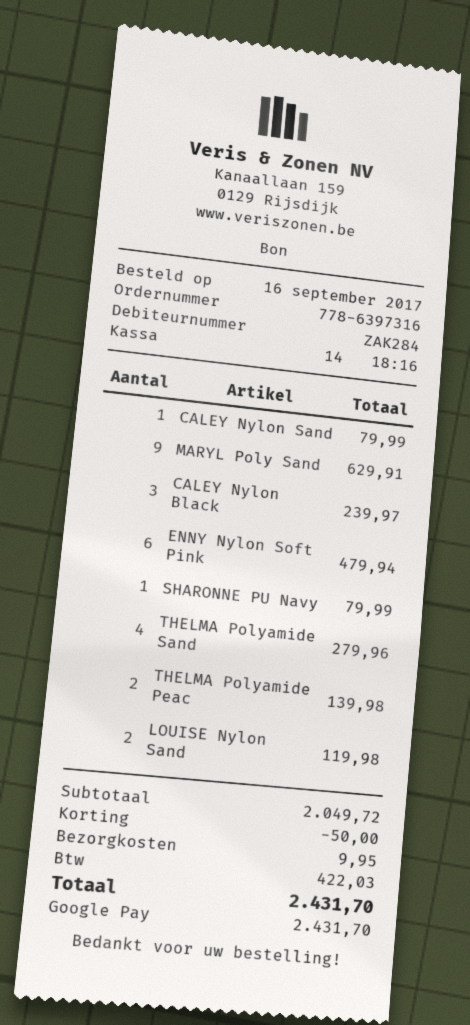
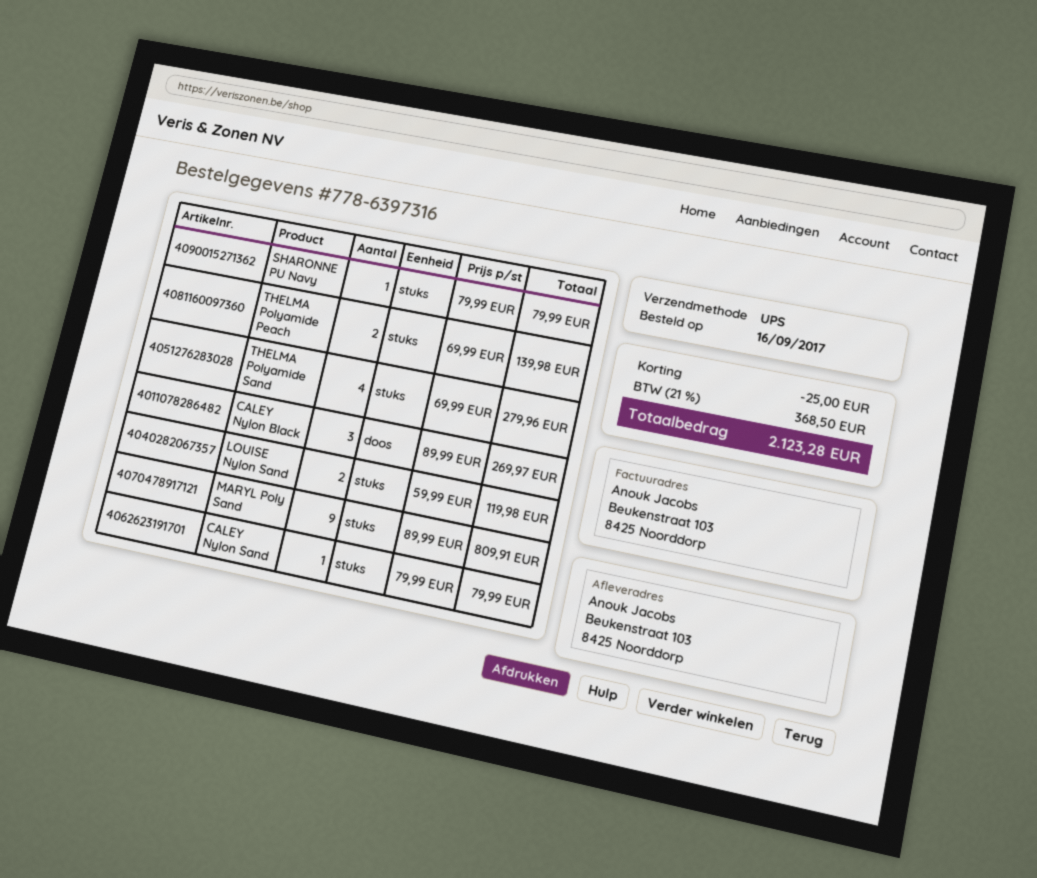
MARYL Poly Sand: 9 for 629.91 -> 9 for 809.91
CALEY Nylon Black: 3 for 239.97 -> 3 for 269.97
ENNY Nylon Soft Pink: 6 for 479.94 -> none
discount: 50.00 -> 25.00
shipping: 9.95 -> none
tax: 422.03 -> 368.50
total: 2431.70 -> 2123.28

